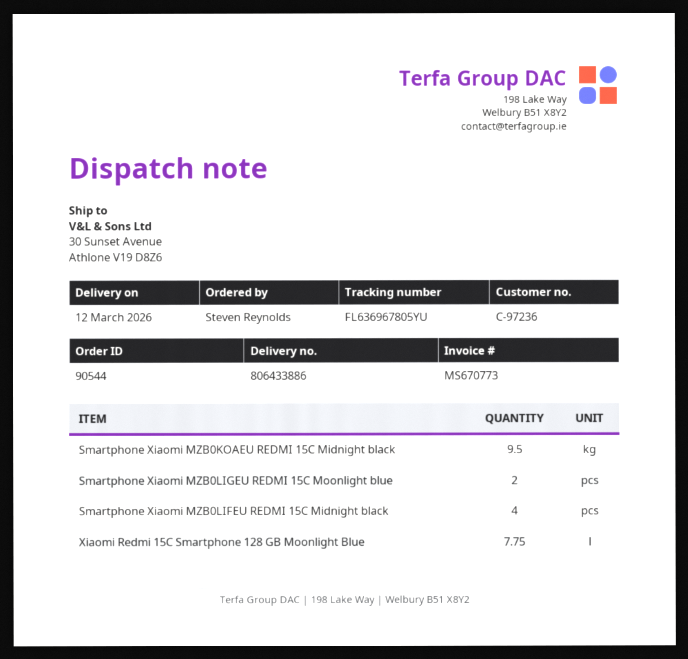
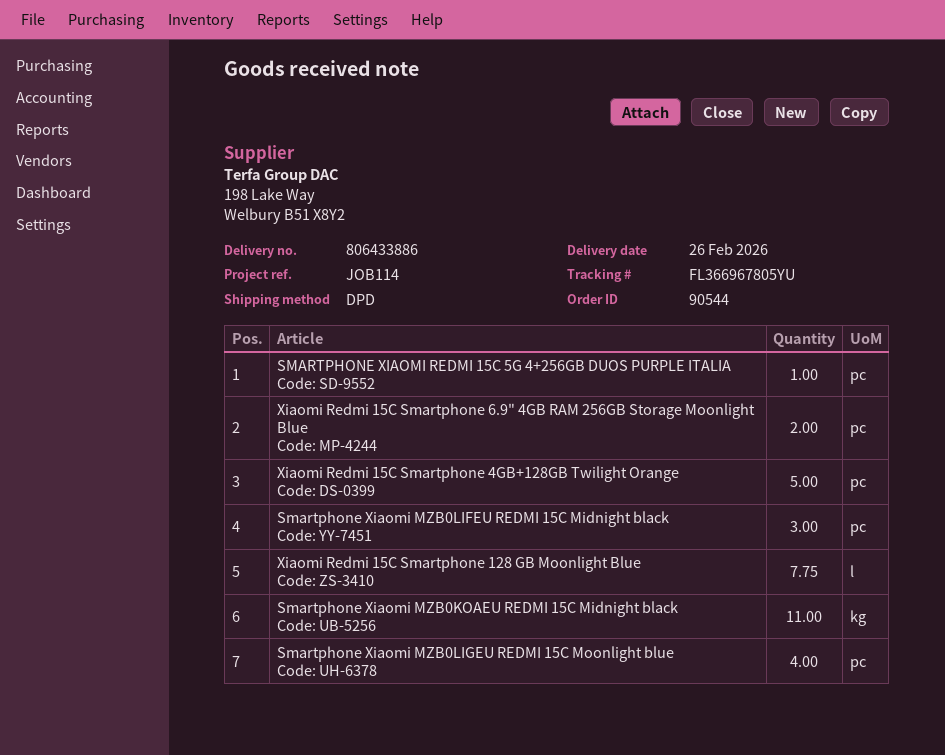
delivery date: 2026-03-12 -> 2026-02-26
tracking number: FL636967805YU -> FL366967805YU
Smartphone Xiaomi MZB0KOAEU REDMI 15C Midnight black: 9.5 -> 11
Smartphone Xiaomi MZB0LIGEU REDMI 15C Moonlight blue: 2 -> 4
Smartphone Xiaomi MZB0LIFEU REDMI 15C Midnight black: 4 -> 3
SMARTPHONE XIAOMI REDMI 15C 5G 4+256GB DUOS PURPLE ITALIA: none -> 1
Xiaomi Redmi 15C Smartphone 6.9" 4GB RAM 256GB Storage Moonlight Blue: none -> 2
Xiaomi Redmi 15C Smartphone 4GB+128GB Twilight Orange: none -> 5

